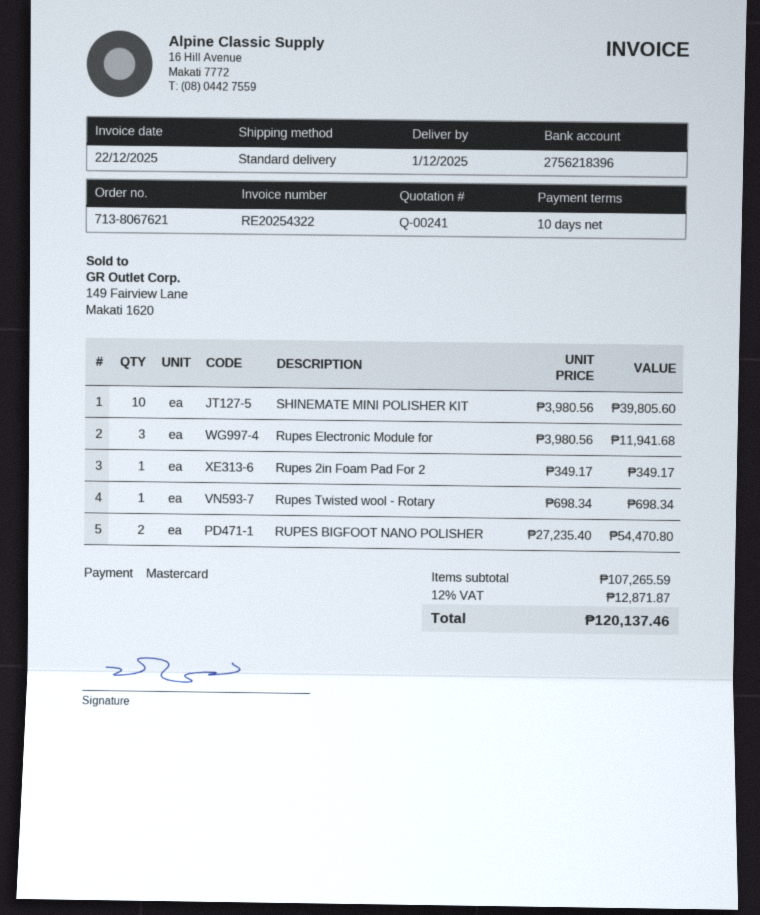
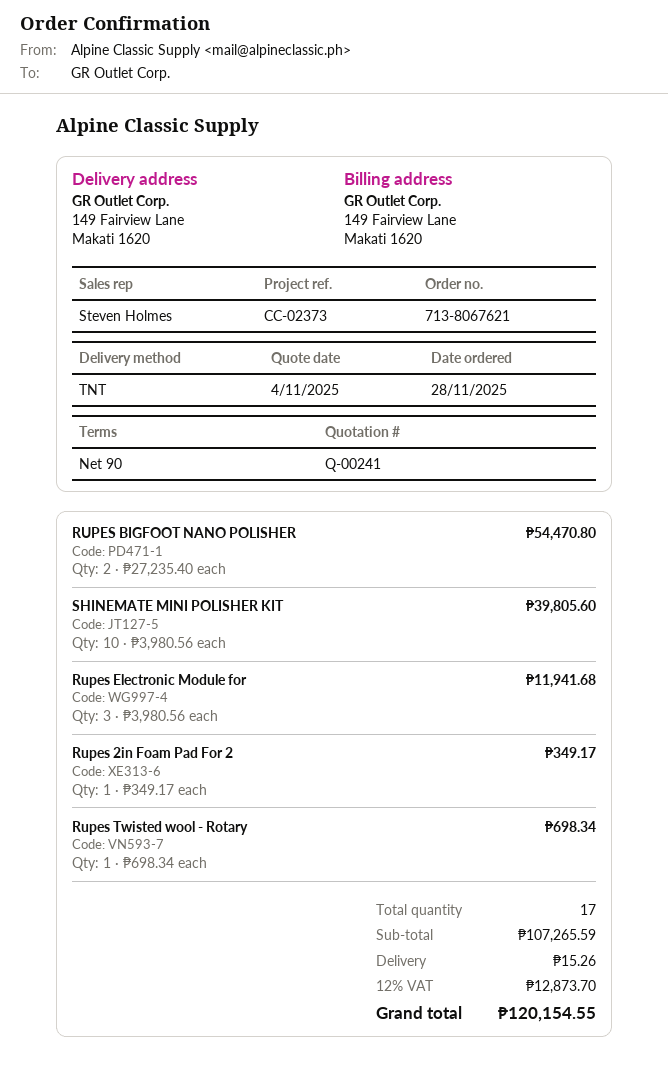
payment terms: 10 days -> 90 days
shipping method: standard -> TNT
shipping: none -> 15.26
tax: 12% = 12871.87 -> 12% = 12873.70
total: 120137.46 -> 120154.55

